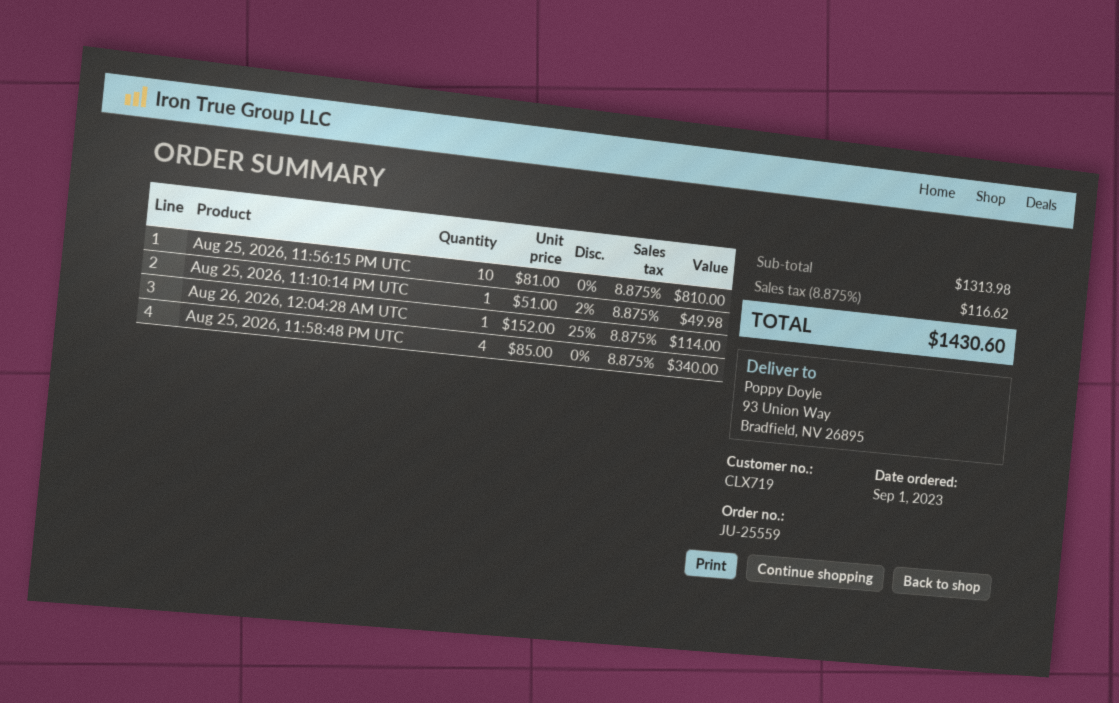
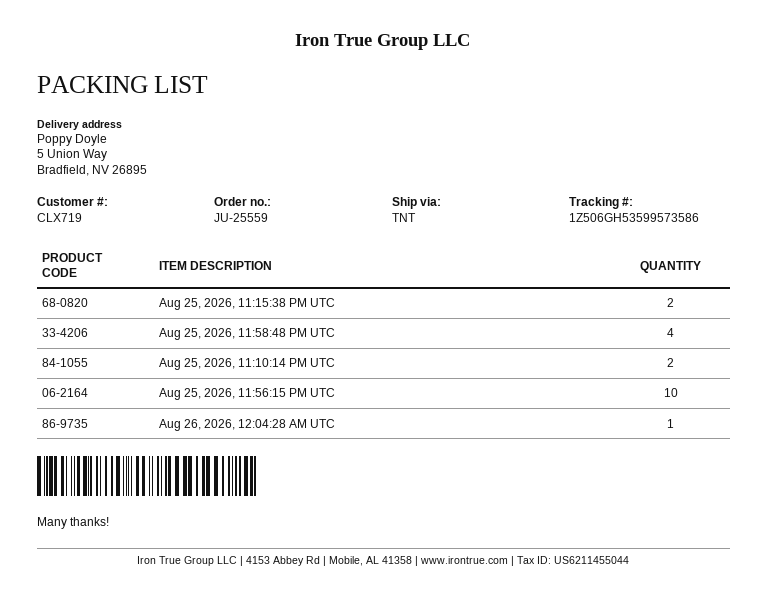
ship to: 93 Union Way, Bradfield, NV 26895 -> 5 Union Way, Bradfield, NV 26895
Aug 25, 2026, 11:10:14 PM UTC: 1 -> 2
Aug 25, 2026, 11:15:38 PM UTC: none -> 2

